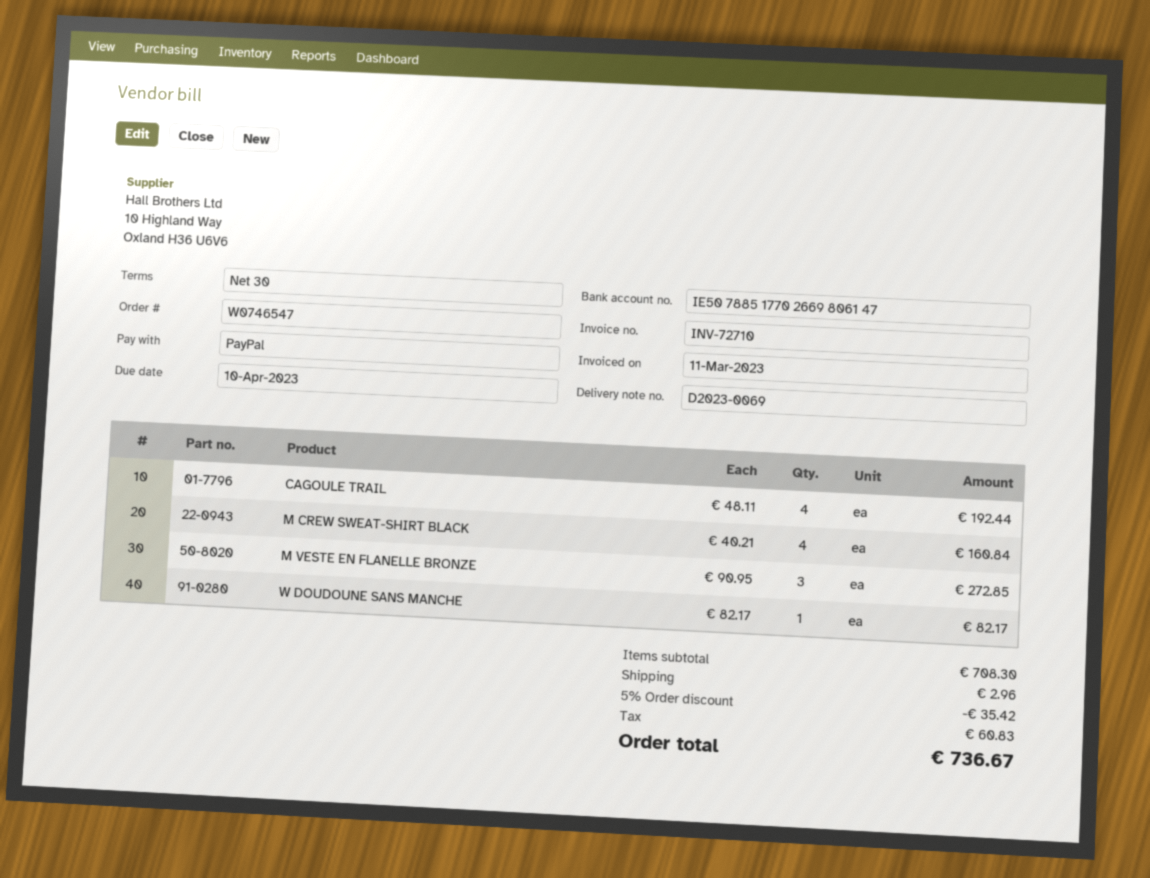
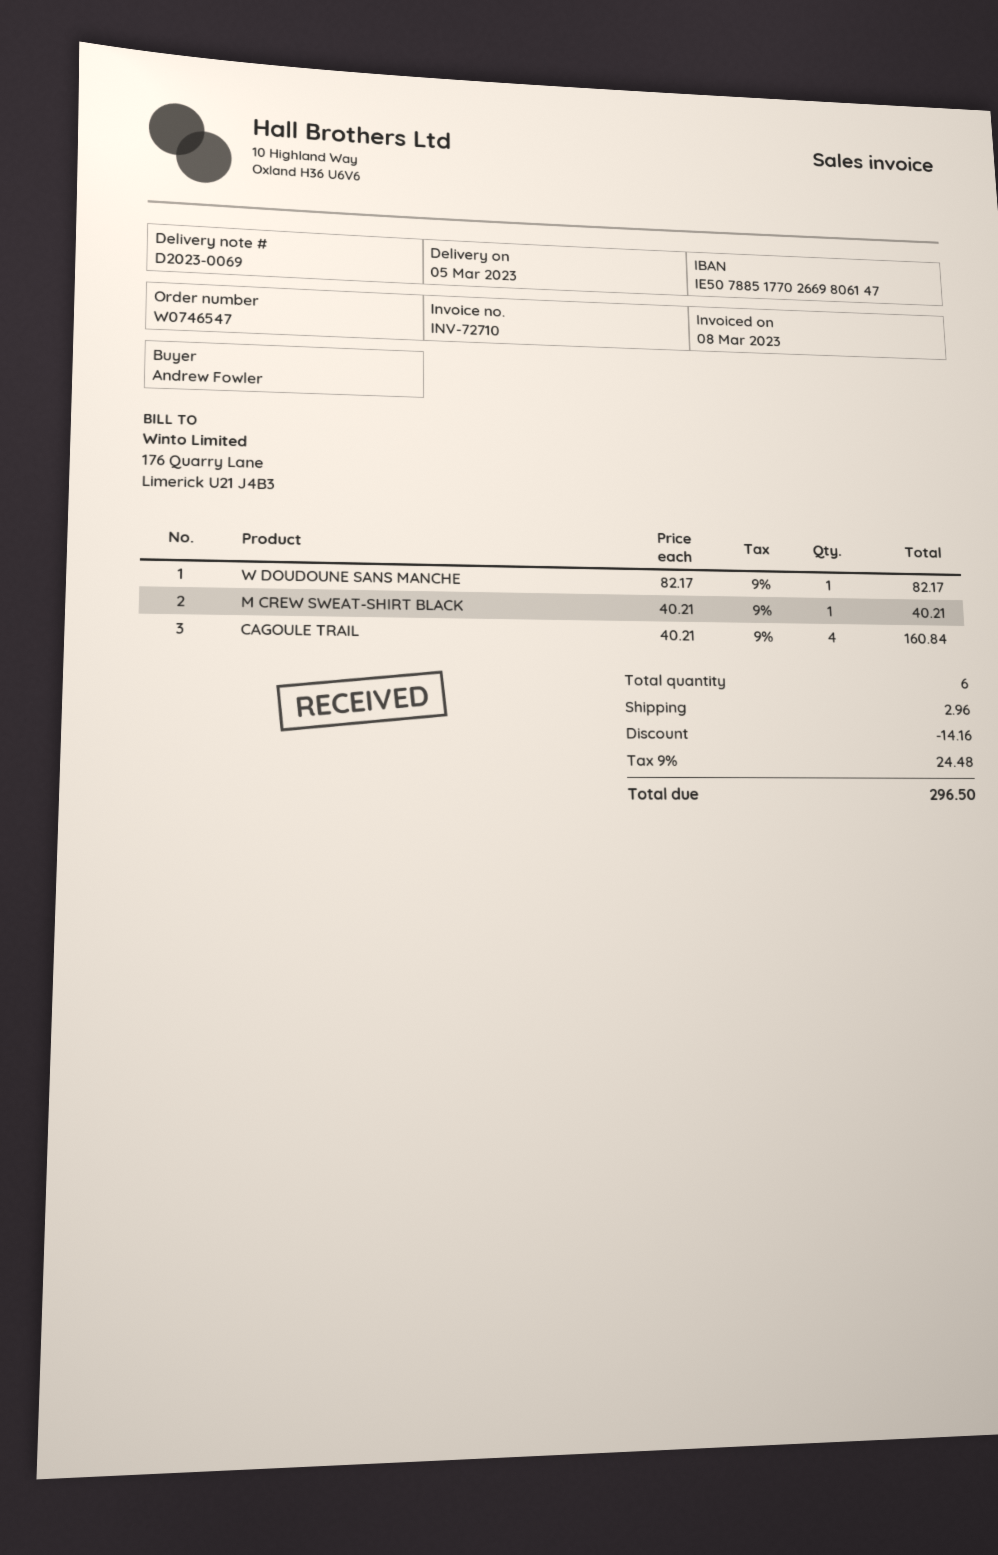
invoice date: 2023-03-11 -> 2023-03-08
CAGOULE TRAIL: 4 x 48.11 = 192.44 -> 4 x 40.21 = 160.84
M CREW SWEAT-SHIRT BLACK: 4 x 40.21 = 160.84 -> 1 x 40.21 = 40.21
M VESTE EN FLANELLE BRONZE: 3 x 90.95 = 272.85 -> none
discount: 35.42 -> 14.16
tax: 60.83 -> 24.48
total: 736.67 -> 296.50

